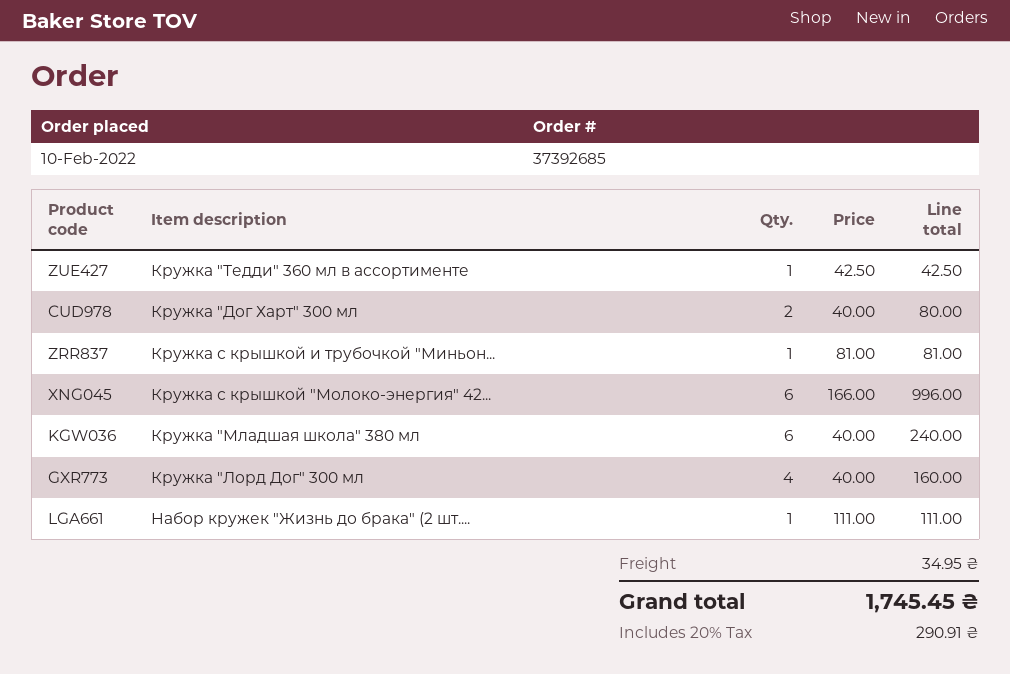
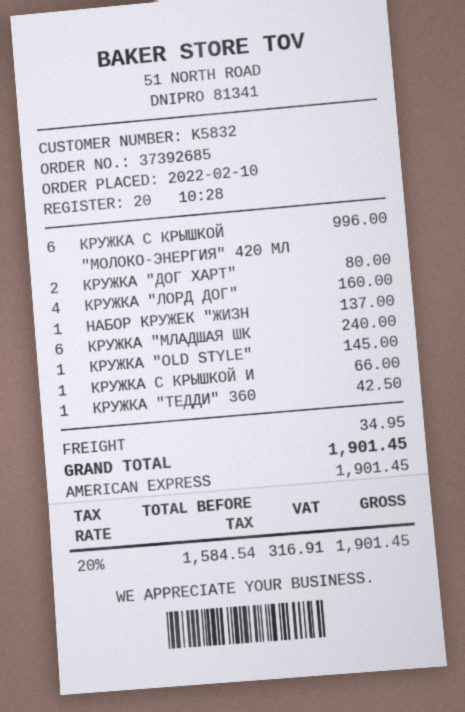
Кружка с крышкой и трубочкой "Миньон...: 1 for 81.00 -> 1 for 66.00
Набор кружек "Жизнь до брака" (2 шт....: 1 for 111.00 -> 1 for 137.00
КРУЖКА "OLD STYLE": none -> 1 for 145.00
tax: 20% = 290.91 -> 20% = 316.91
total: 1745.45 -> 1901.45

